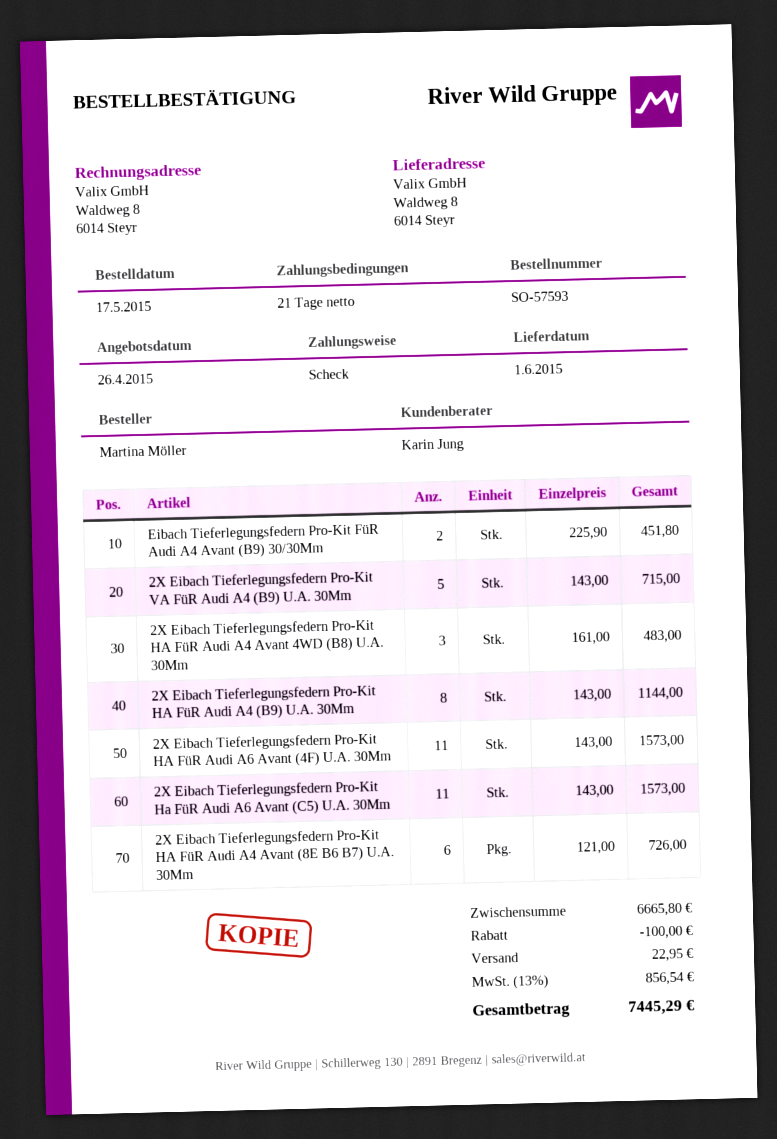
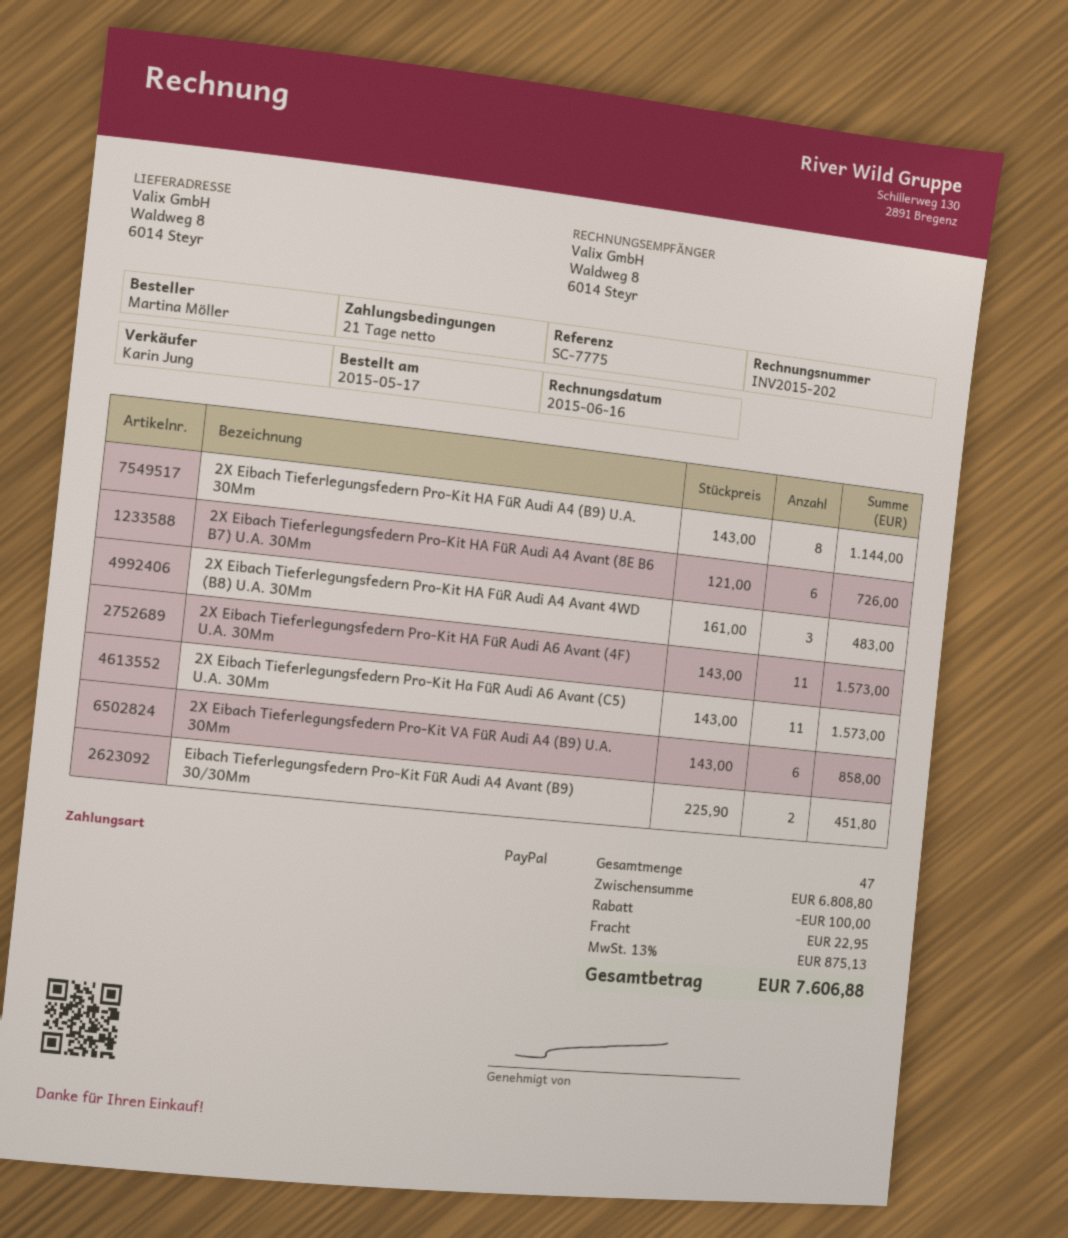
payment method: cheque -> PayPal
2X Eibach Tieferlegungsfedern Pro-Kit VA FüR Audi A4 (B9) U.A. 30Mm: 5 x 143.00 = 715.00 -> 6 x 143.00 = 858.00
subtotal: 6665.80 -> 6808.80
tax: 13% = 856.54 -> 13% = 875.13
total: 7445.29 -> 7606.88

